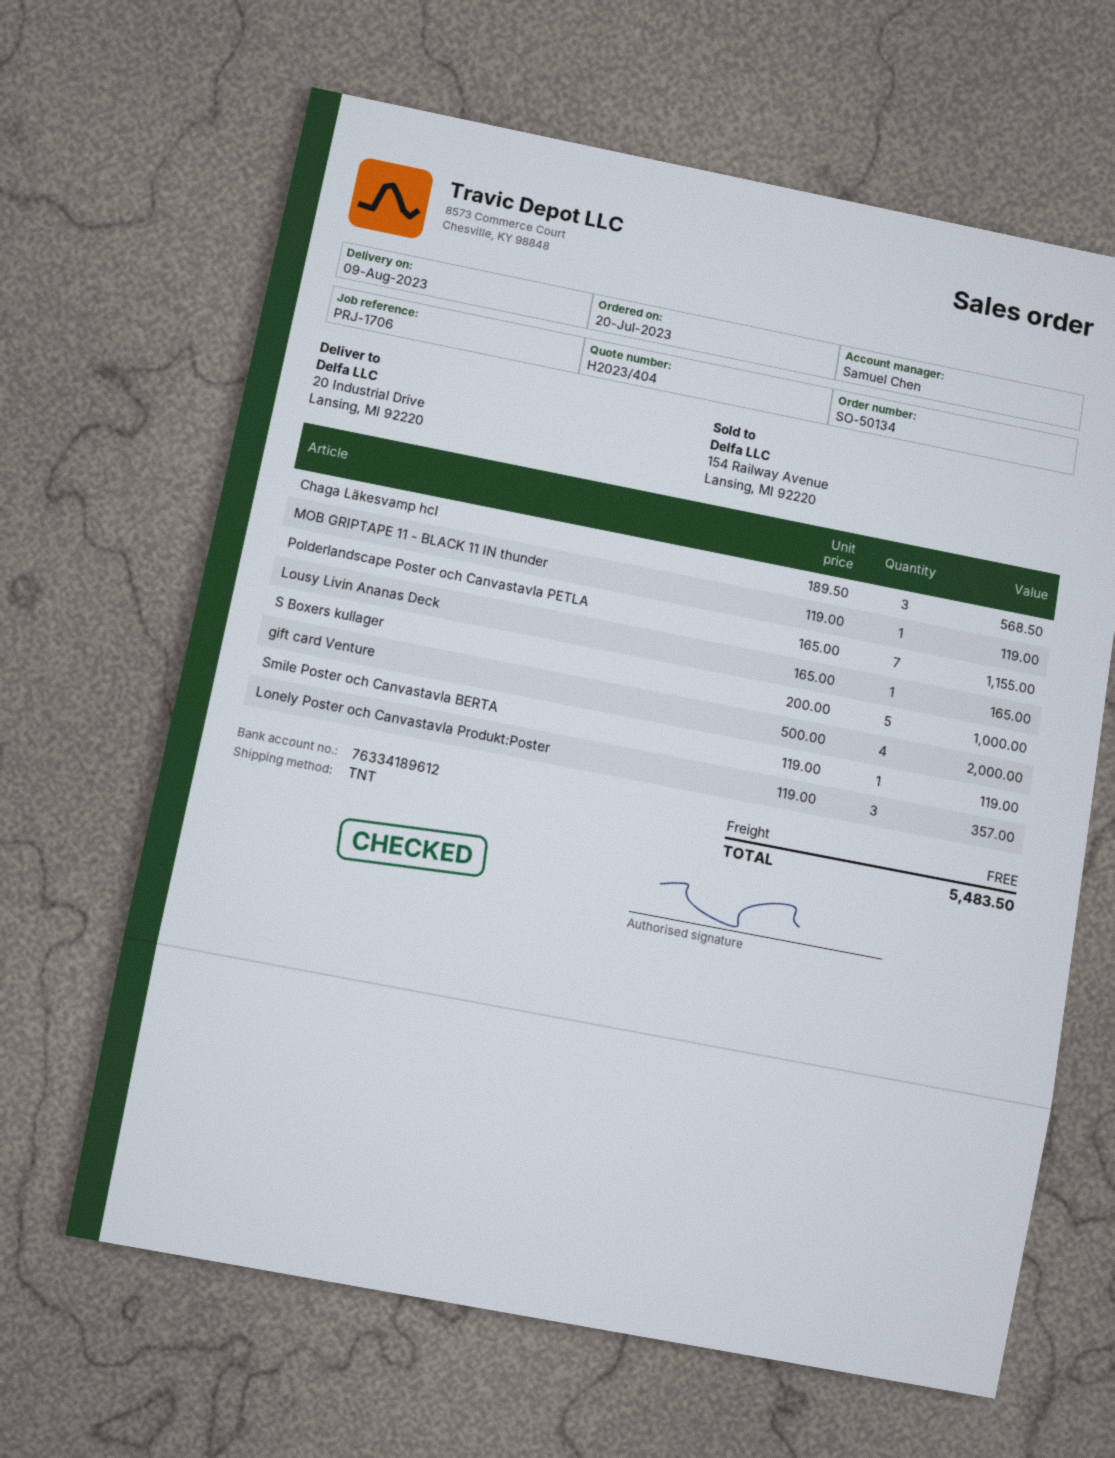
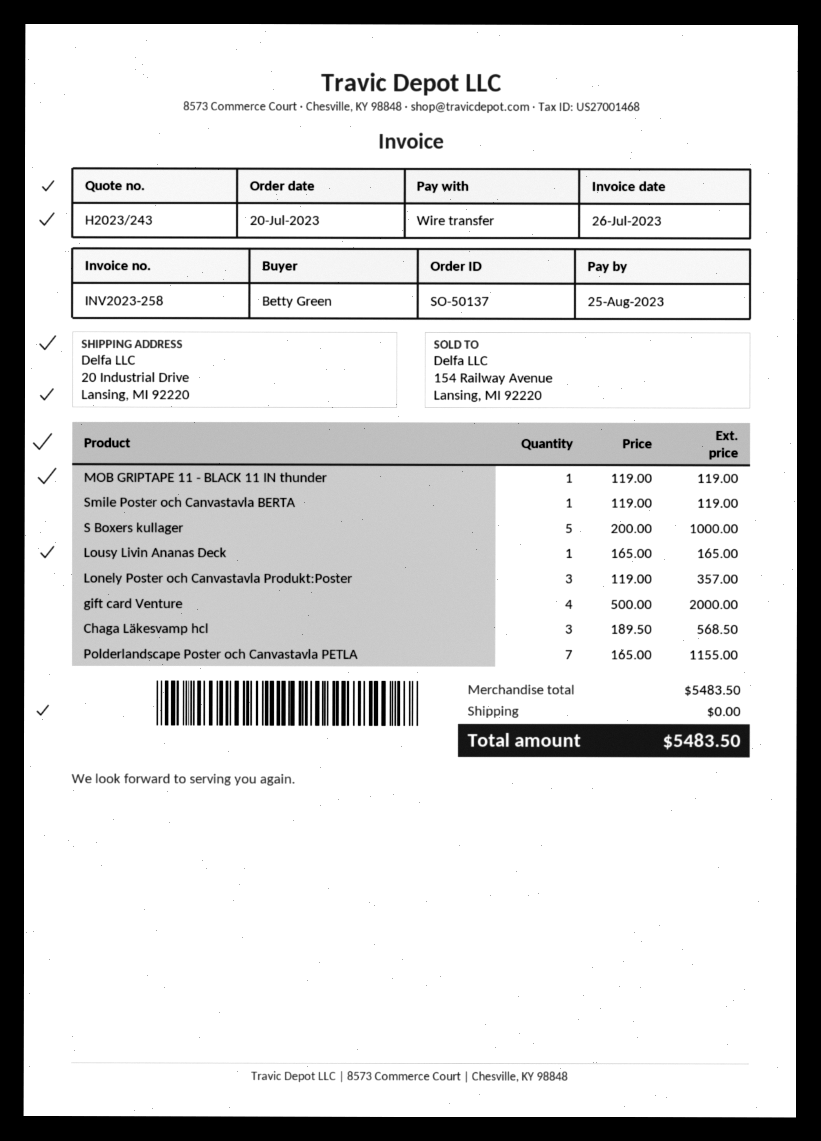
quote number: H2023/404 -> H2023/243
order number: SO-50134 -> SO-50137

